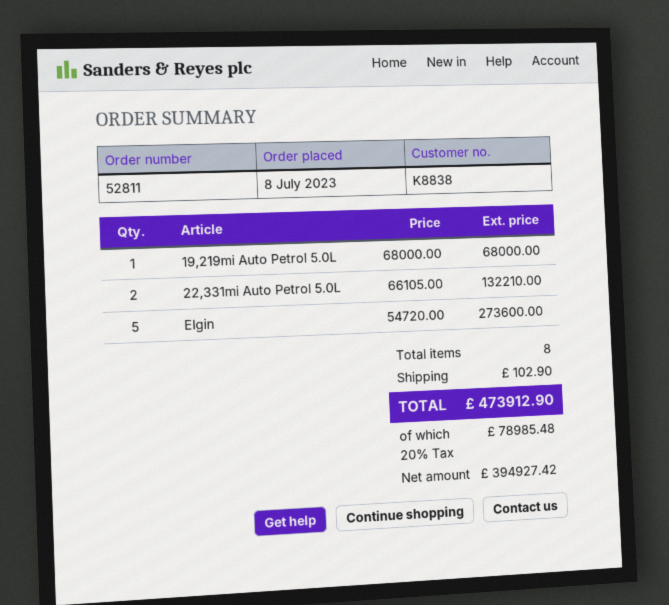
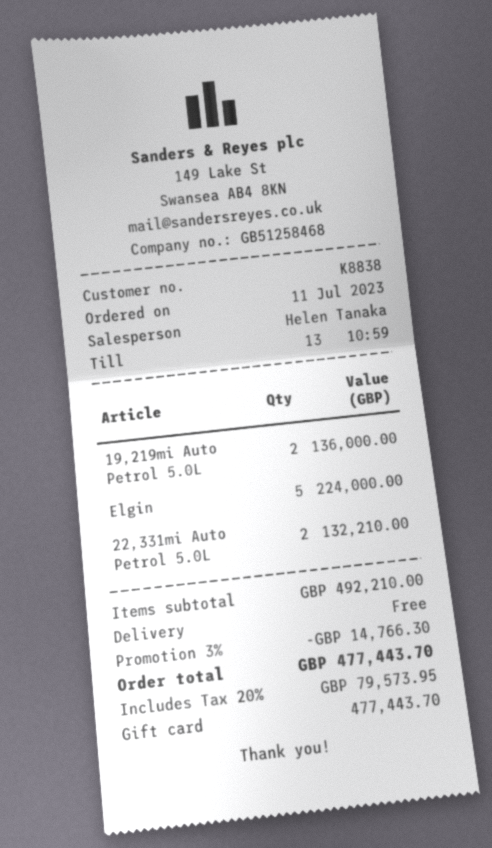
order date: 2023-07-08 -> 2023-07-11
19,219mi Auto Petrol 5.0L: 1 for 68000.00 -> 2 for 136000.00
Elgin: 5 for 273600.00 -> 5 for 224000.00
discount: none -> 3% = 14766.30
shipping: 102.90 -> 0.00
tax: 20% = 78985.48 -> 20% = 79573.95
total: 473912.90 -> 477443.70

